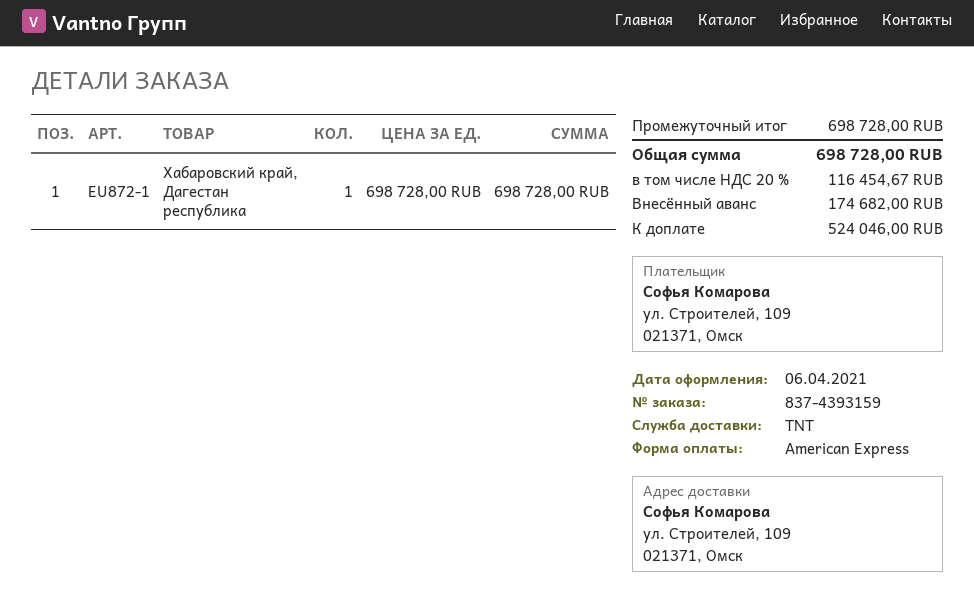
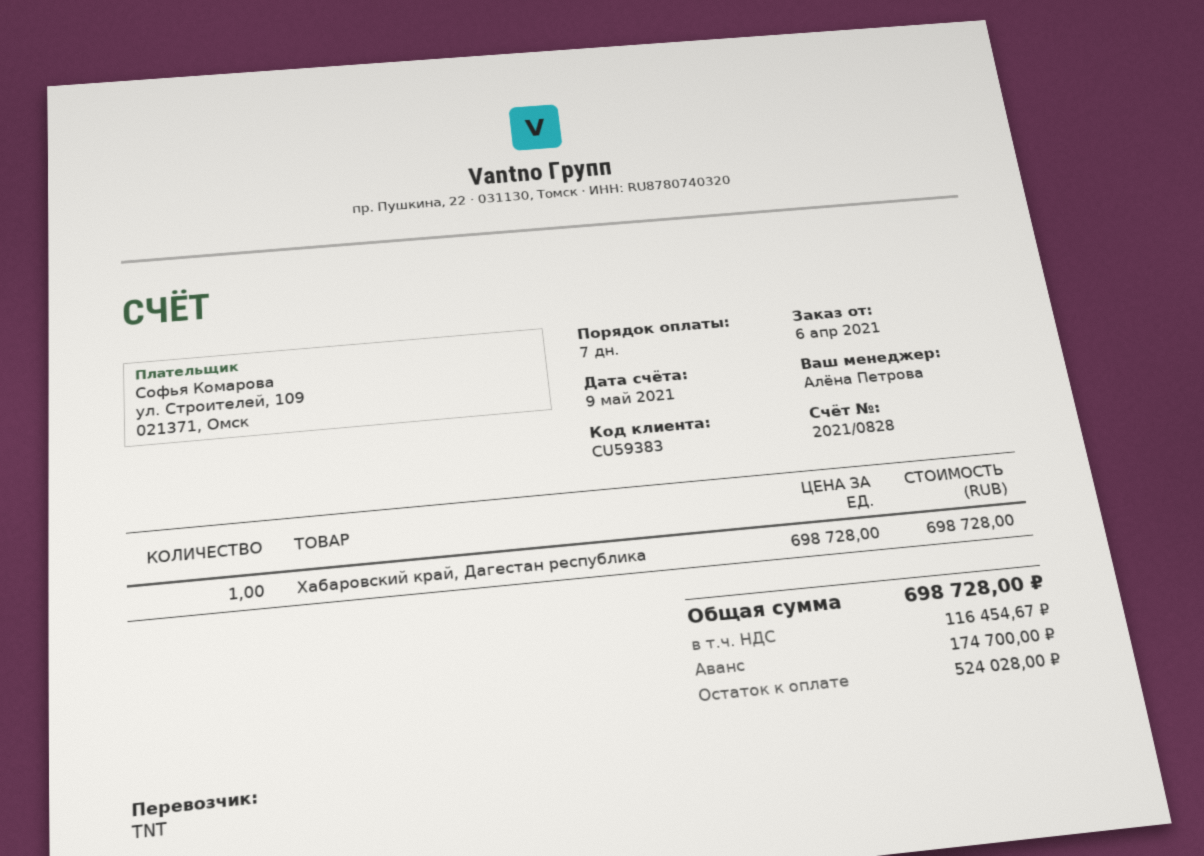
deposit: 174682.00 -> 174700.00
balance: 524046.00 -> 524028.00

